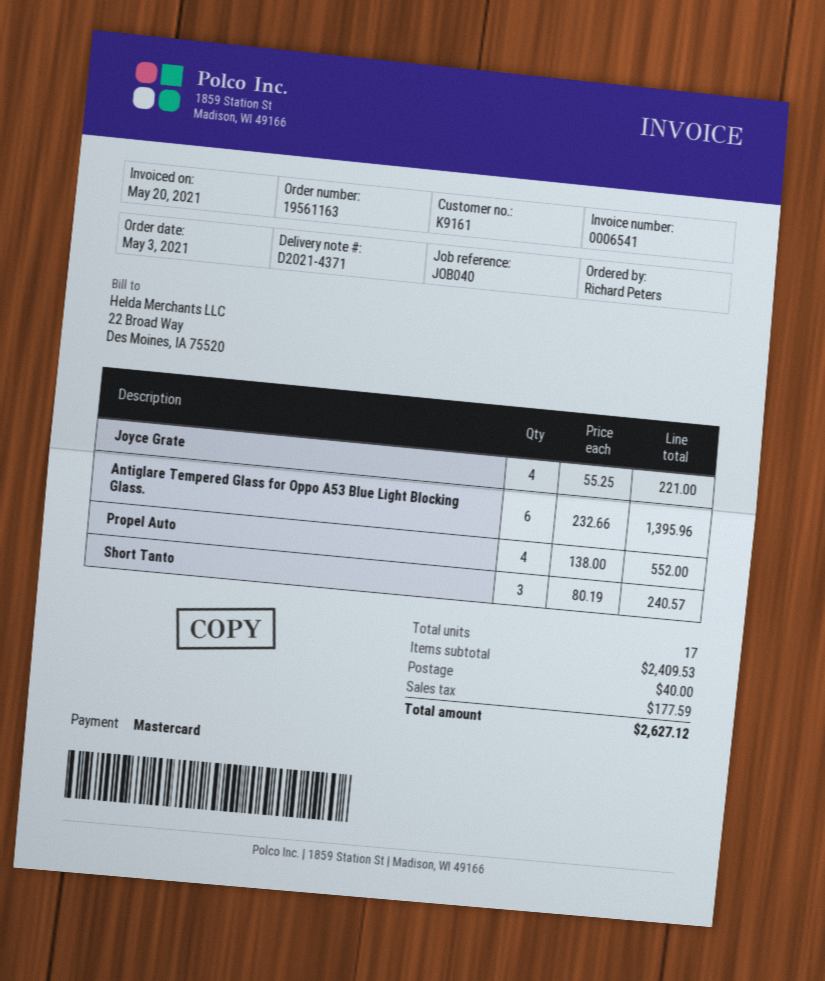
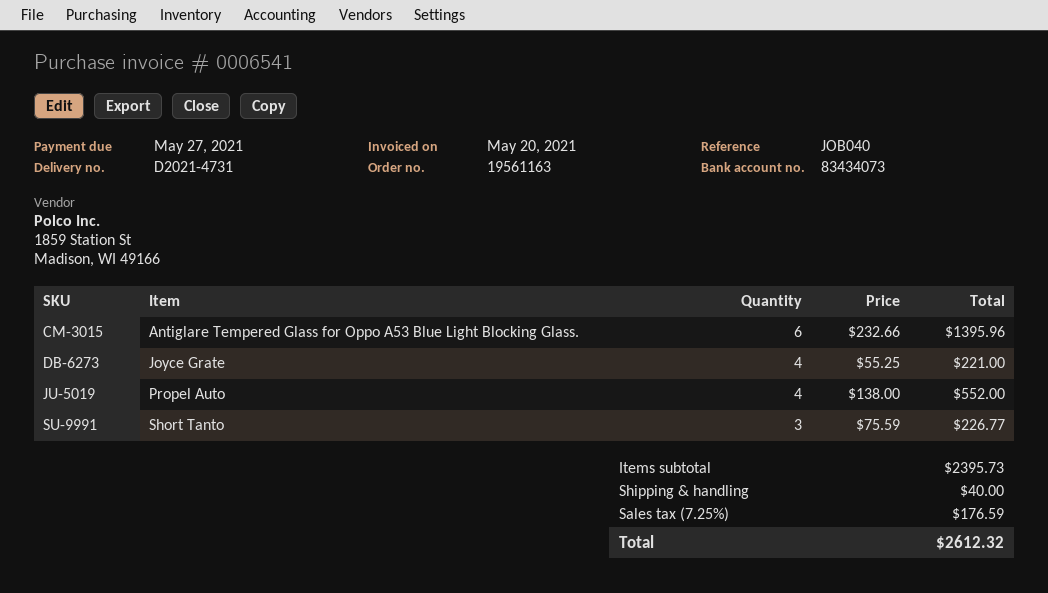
delivery note number: D2021-4371 -> D2021-4731
Short Tanto: 3 x 80.19 = 240.57 -> 3 x 75.59 = 226.77
subtotal: 2409.53 -> 2395.73
tax: 177.59 -> 176.59
total: 2627.12 -> 2612.32

